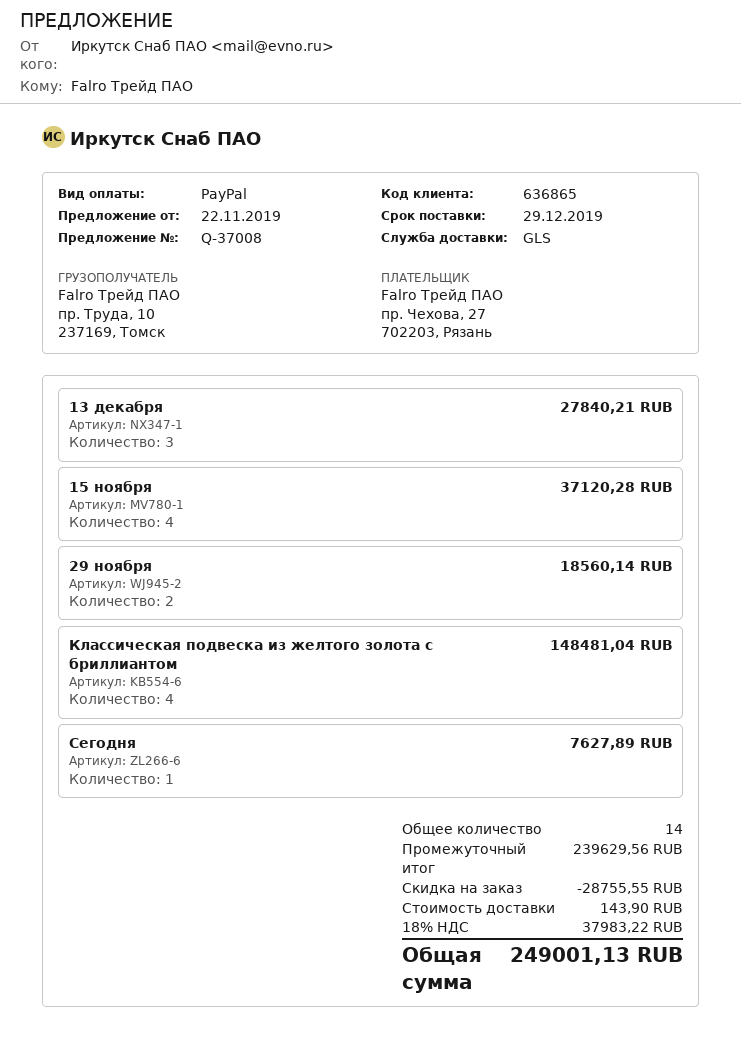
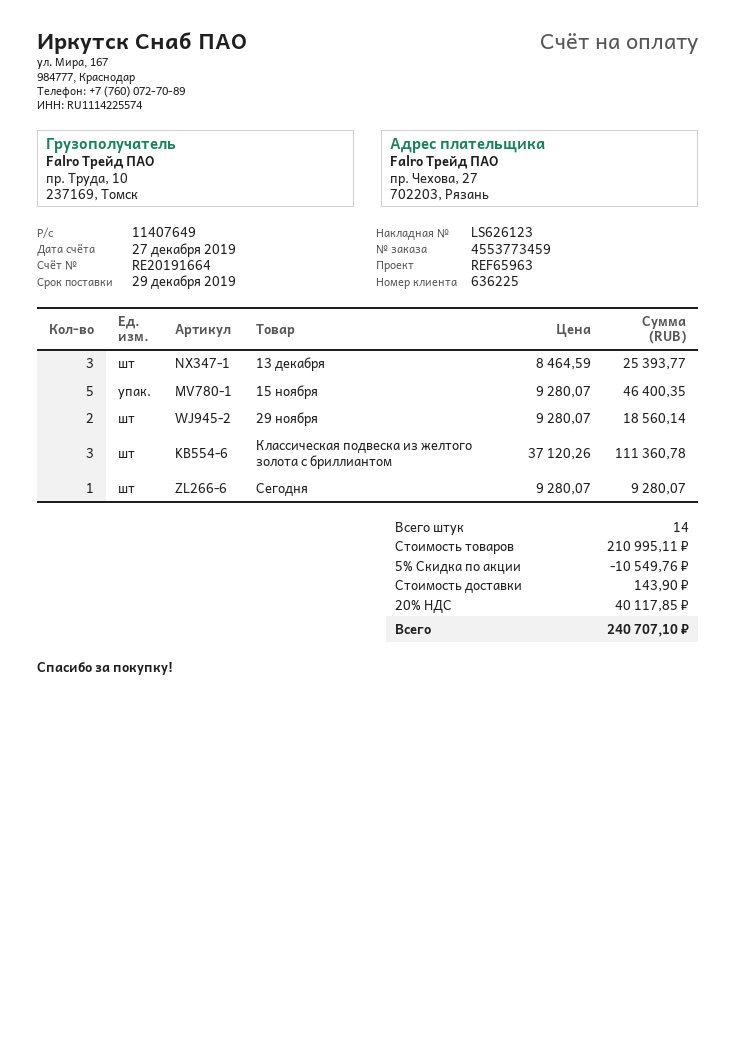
customer number: 636865 -> 636225
13 декабря: 3 for 27840.21 -> 3 for 25393.77
15 ноября: 4 for 37120.28 -> 5 for 46400.35
Классическая подвеска из желтого золота с бриллиантом: 4 for 148481.04 -> 3 for 111360.78
Сегодня: 1 for 7627.89 -> 1 for 9280.07
subtotal: 239629.56 -> 210995.11
discount: 28755.55 -> 10549.76
tax: 18% = 37983.22 -> 20% = 40117.85
total: 249001.13 -> 240707.10

